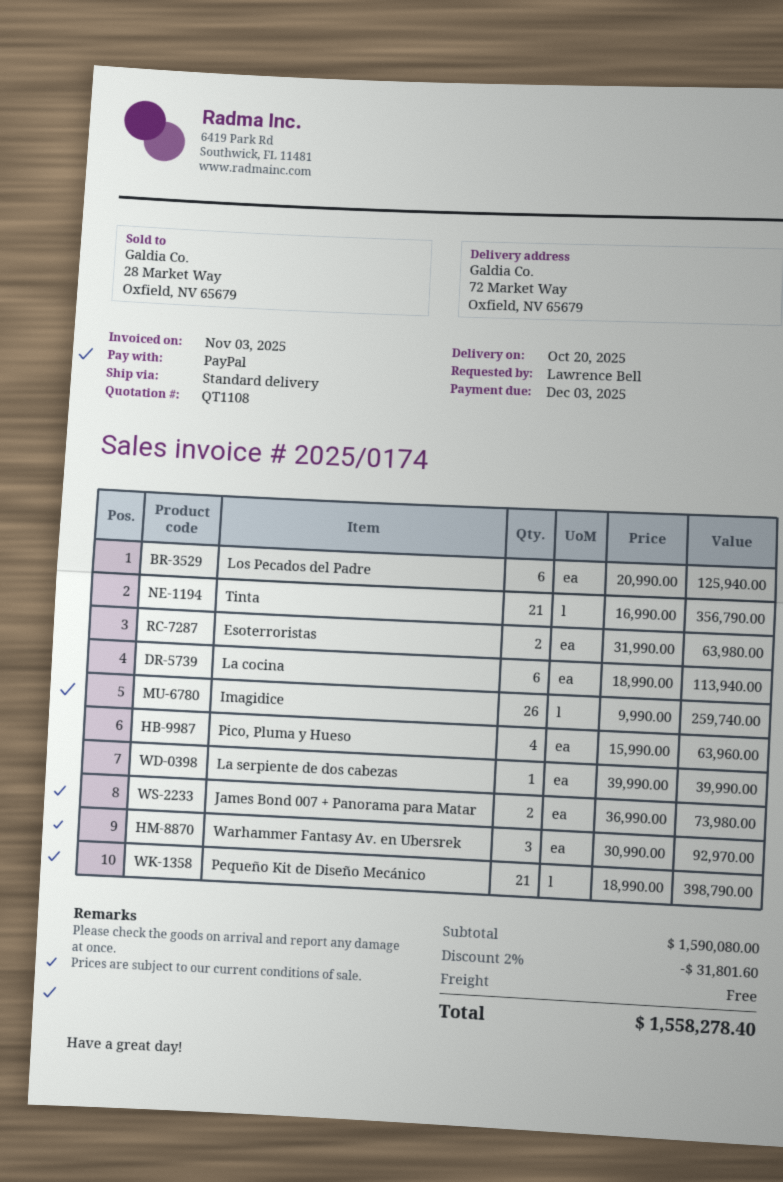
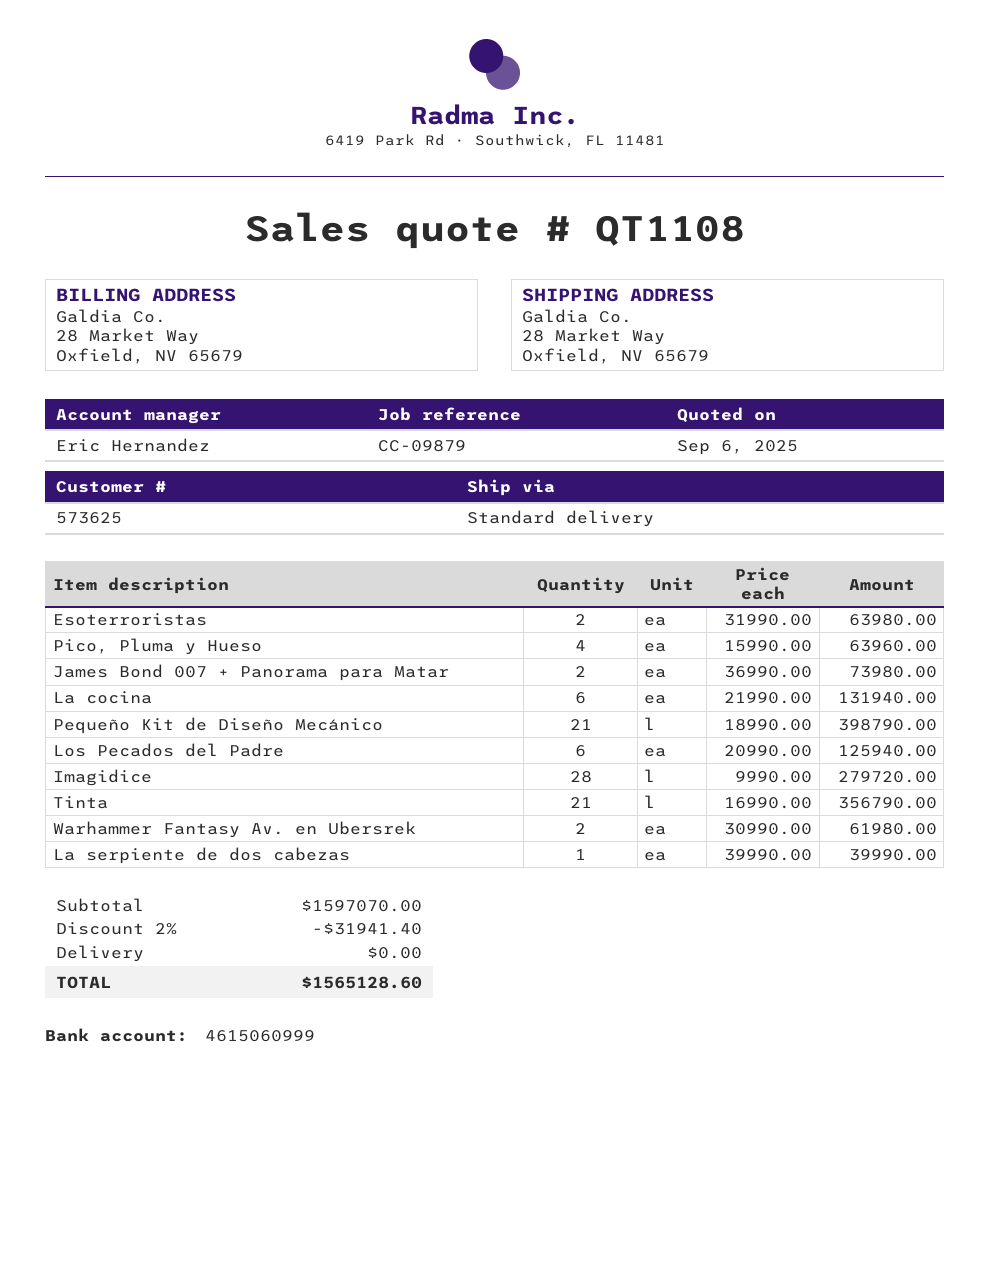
ship to: 72 Market Way, Oxfield, NV 65679 -> 28 Market Way, Oxfield, NV 65679
La cocina: 6 x 18990.00 = 113940.00 -> 6 x 21990.00 = 131940.00
Imagidice: 26 x 9990.00 = 259740.00 -> 28 x 9990.00 = 279720.00
Warhammer Fantasy Av. en Ubersrek: 3 x 30990.00 = 92970.00 -> 2 x 30990.00 = 61980.00
subtotal: 1590080.00 -> 1597070.00
discount: 2% = 31801.60 -> 2% = 31941.40
total: 1558278.40 -> 1565128.60

